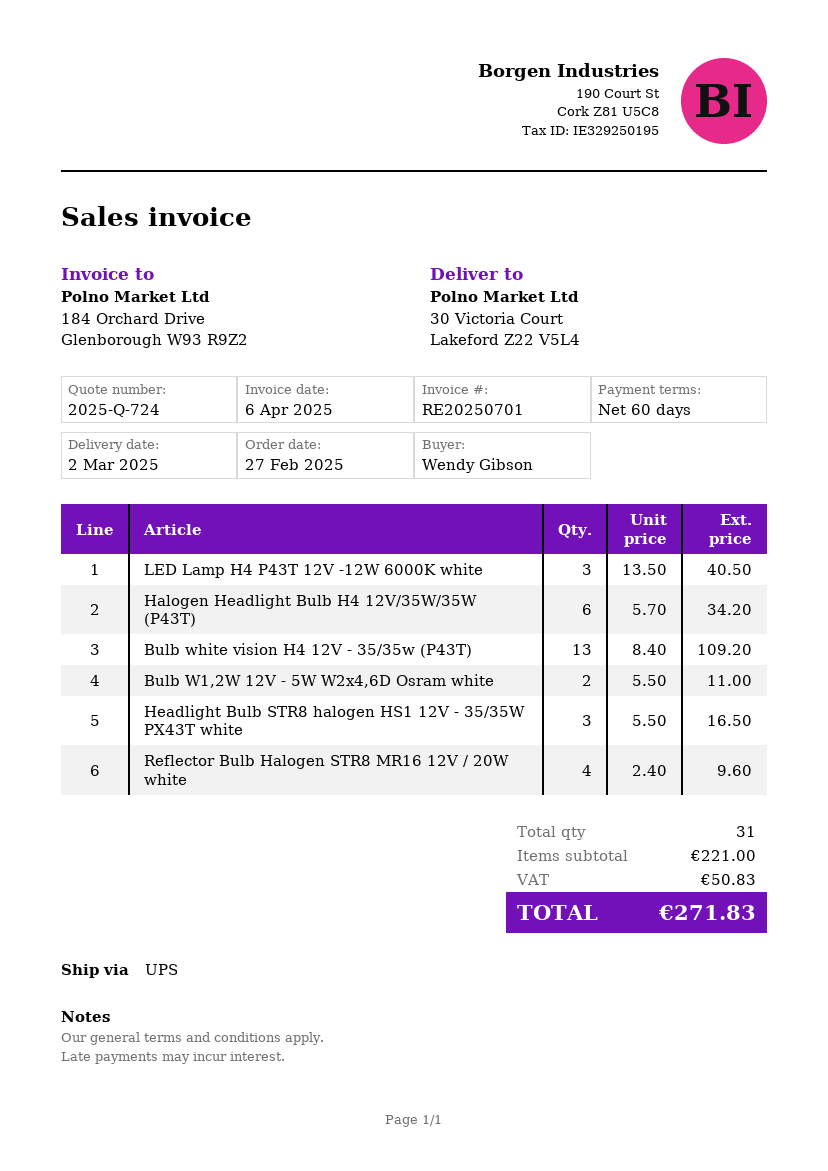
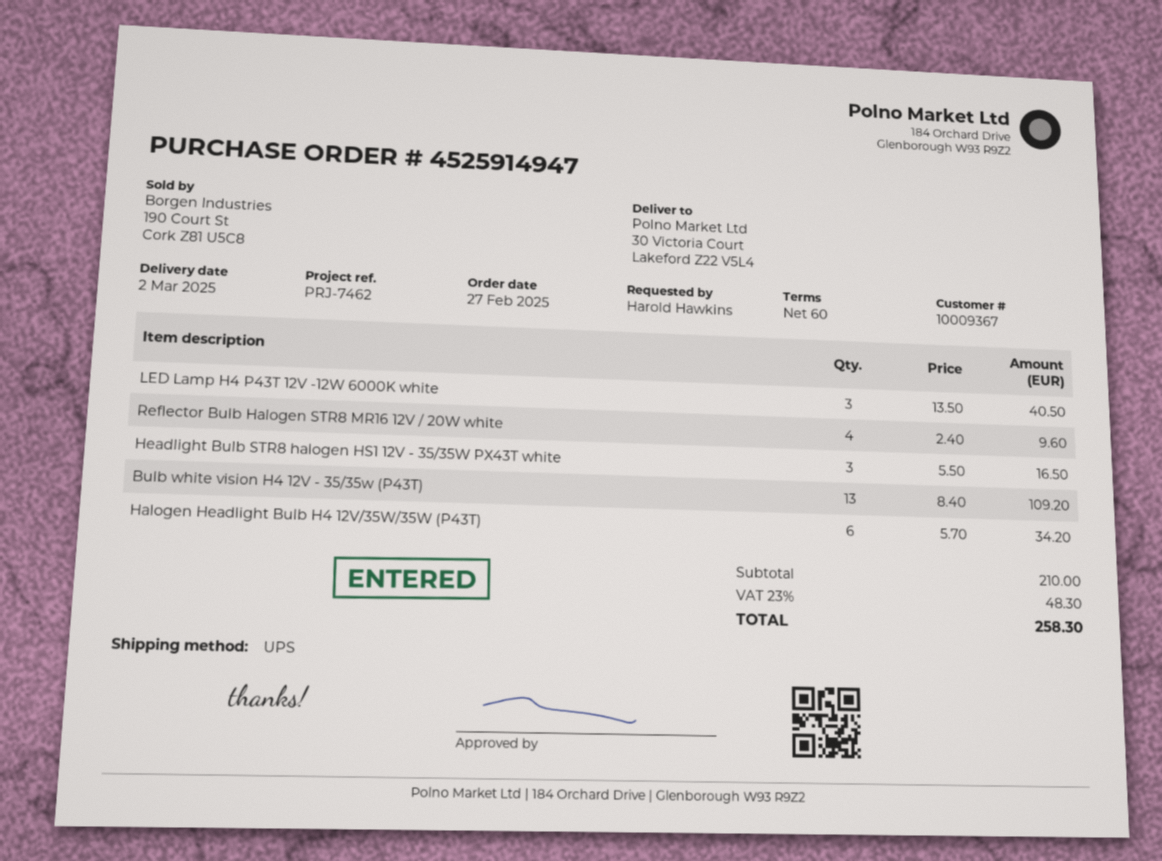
ordered by: Wendy Gibson -> Harold Hawkins
Bulb W1,2W 12V - 5W W2x4,6D Osram white: 2 x 5.50 = 11.00 -> none
subtotal: 221.00 -> 210.00
tax: 50.83 -> 48.30
total: 271.83 -> 258.30

